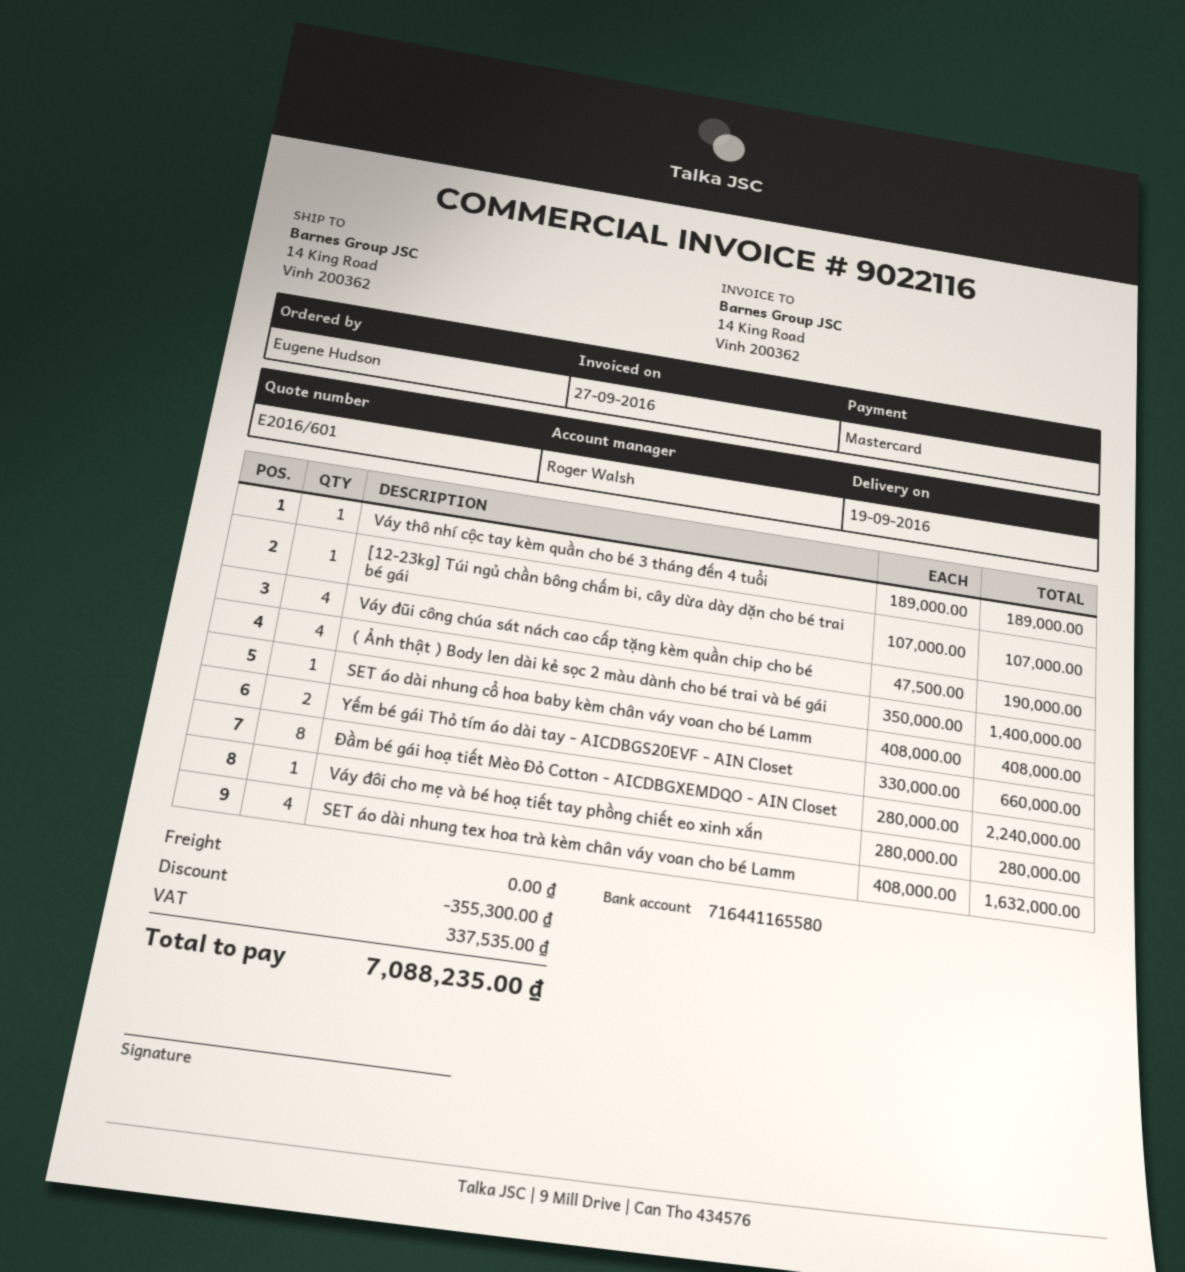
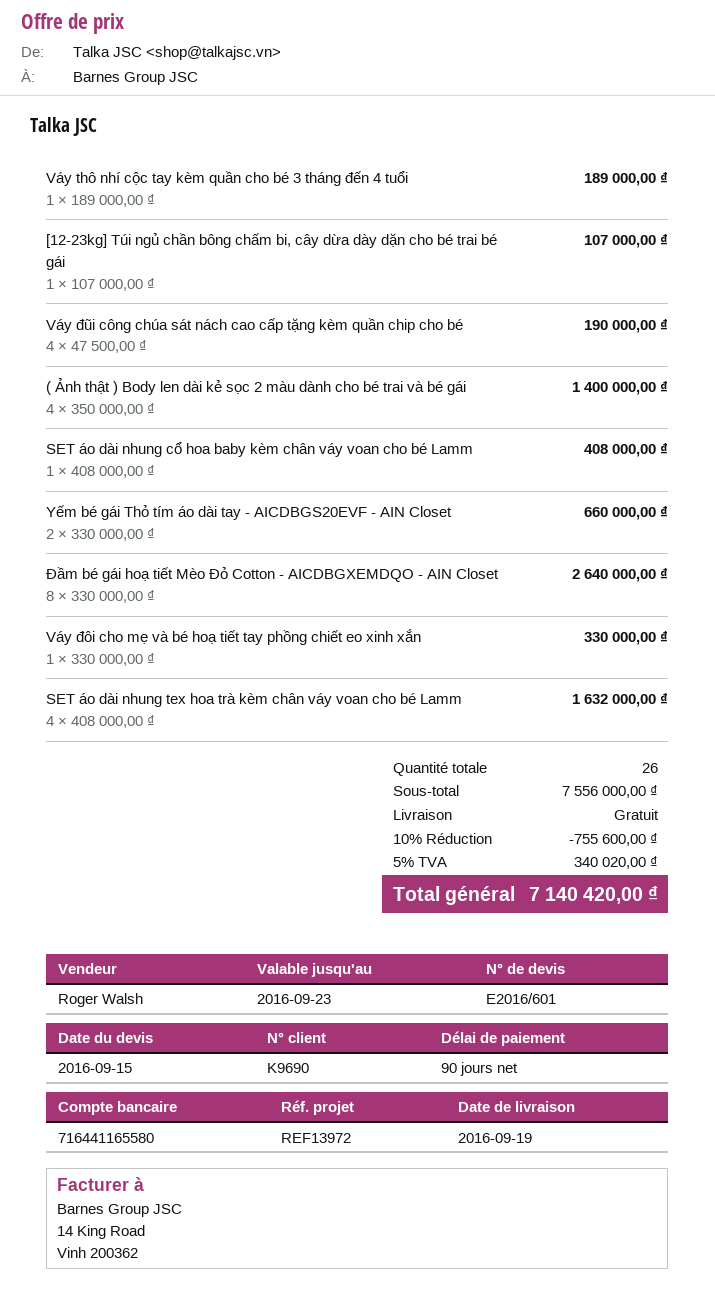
Đầm bé gái hoạ tiết Mèo Đỏ Cotton - AICDBGXEMDQO - AIN Closet: 8 x 280000.00 = 2240000.00 -> 8 x 330000.00 = 2640000.00
Váy đôi cho mẹ và bé hoạ tiết tay phồng chiết eo xinh xắn: 1 x 280000.00 = 280000.00 -> 1 x 330000.00 = 330000.00
discount: 355300.00 -> 755600.00
tax: 337535.00 -> 340020.00
total: 7088235.00 -> 7140420.00

